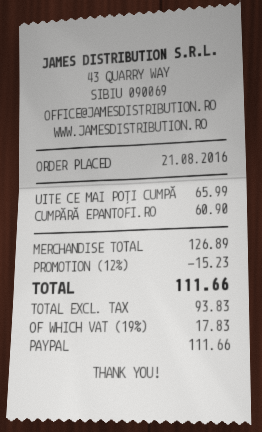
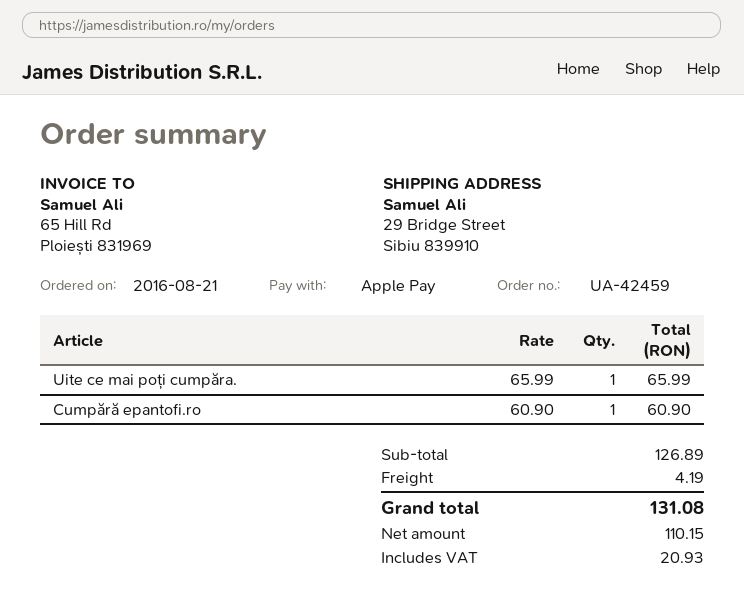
payment method: PayPal -> Apple Pay
discount: 12% = 15.23 -> none
shipping: none -> 4.19
net: 93.83 -> 110.15
tax: 17.83 -> 20.93
total: 111.66 -> 131.08

